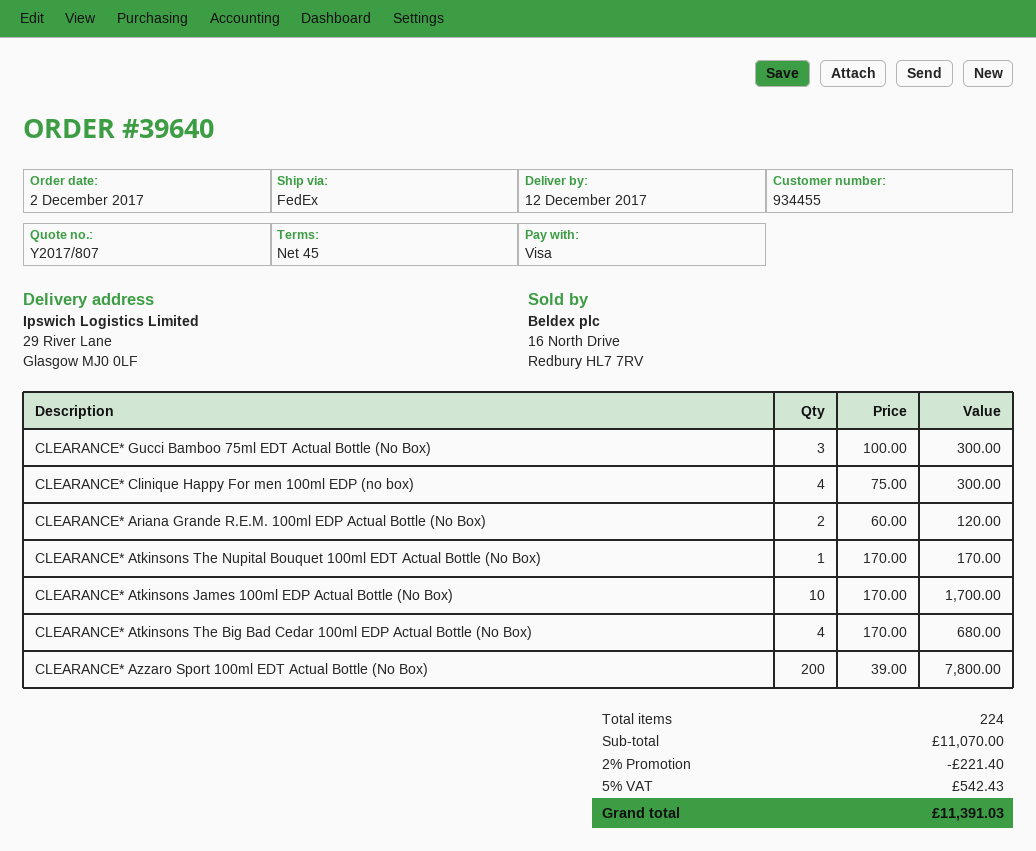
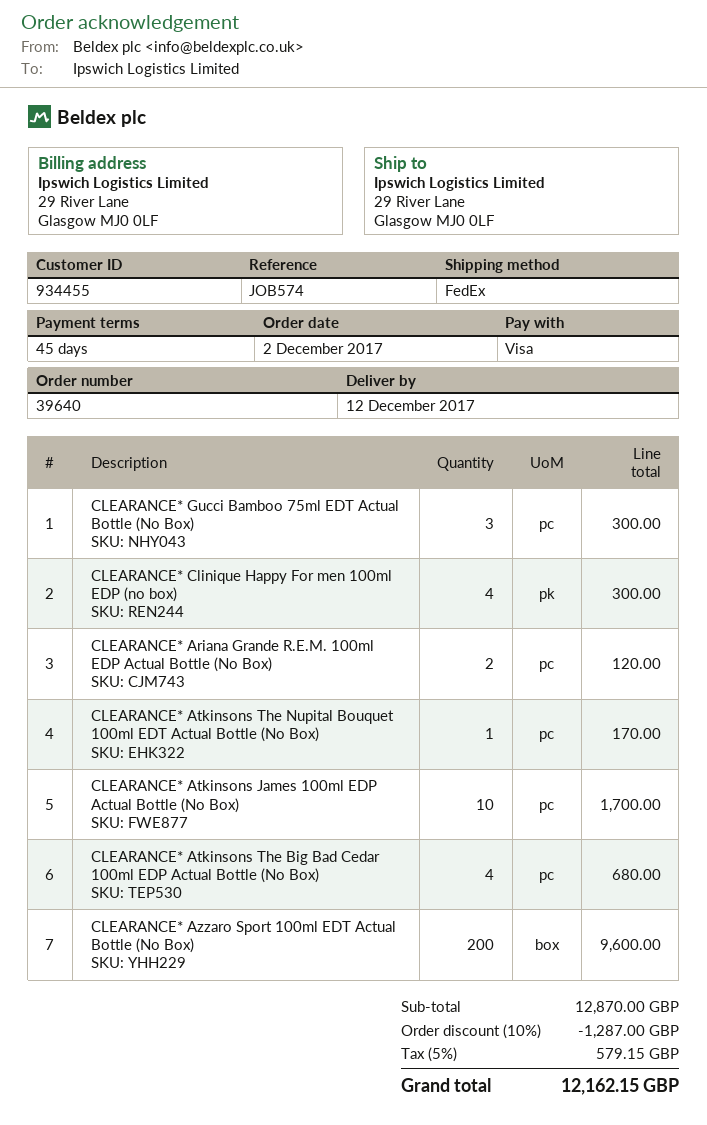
CLEARANCE* Azzaro Sport 100ml EDT Actual Bottle (No Box): 200 for 7800.00 -> 200 for 9600.00
subtotal: 11070.00 -> 12870.00
discount: 2% = 221.40 -> 10% = 1287.00
tax: 5% = 542.43 -> 5% = 579.15
total: 11391.03 -> 12162.15

